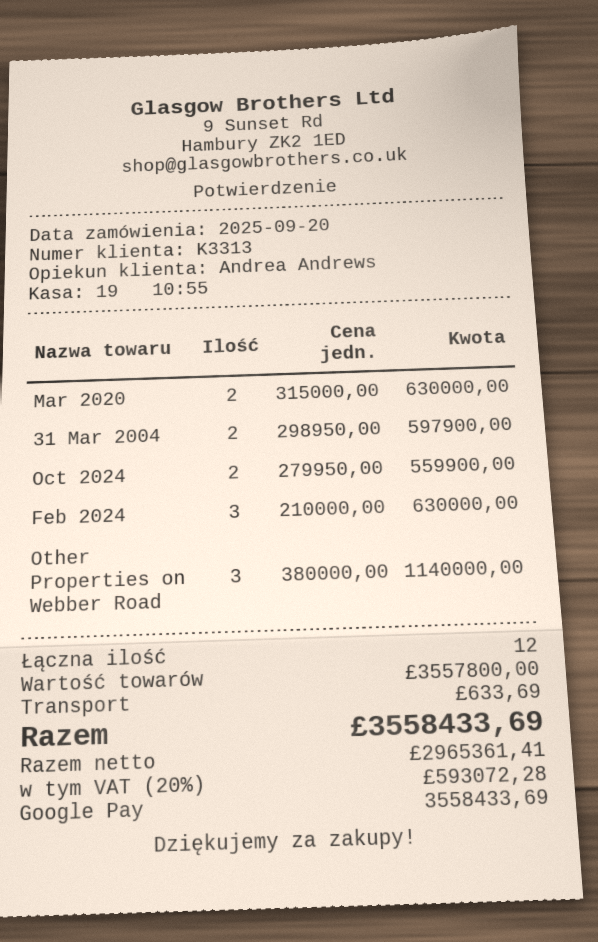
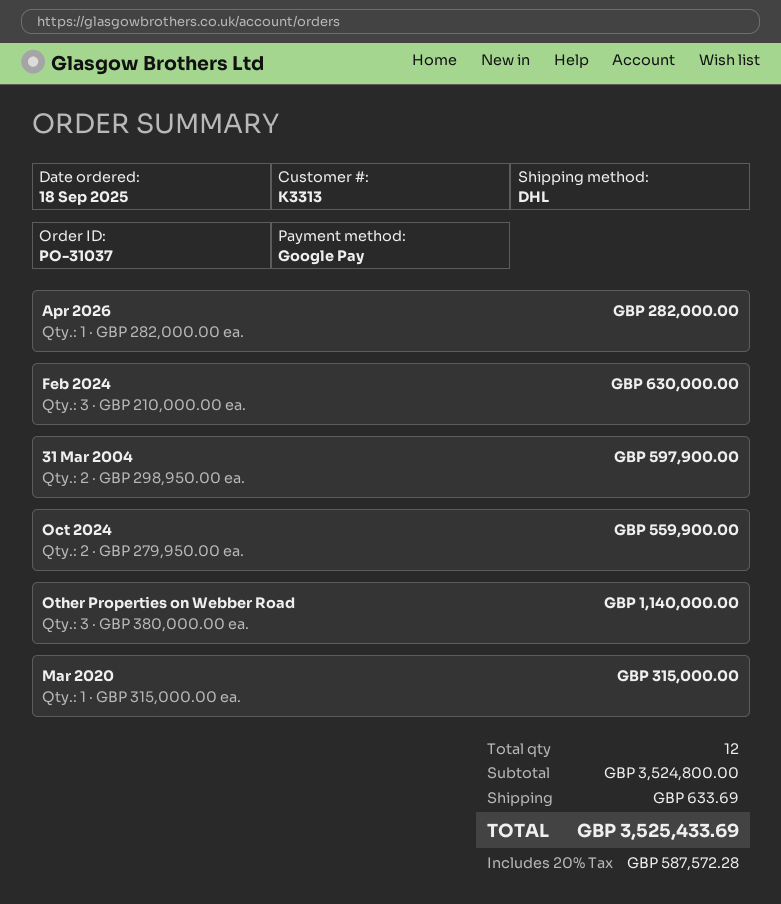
order date: 2025-09-20 -> 2025-09-18
Mar 2020: 2 x 315000.00 = 630000.00 -> 1 x 315000.00 = 315000.00
Apr 2026: none -> 1 x 282000.00 = 282000.00
subtotal: 3557800.00 -> 3524800.00
tax: 20% = 593072.28 -> 20% = 587572.28
total: 3558433.69 -> 3525433.69

